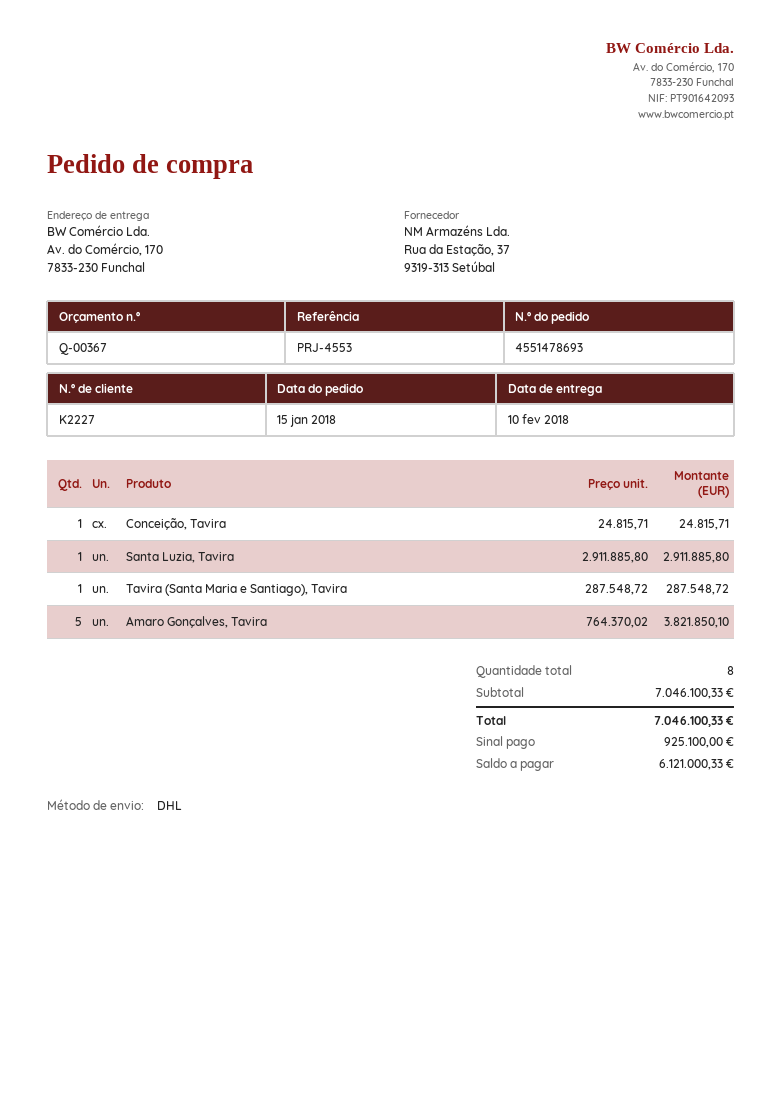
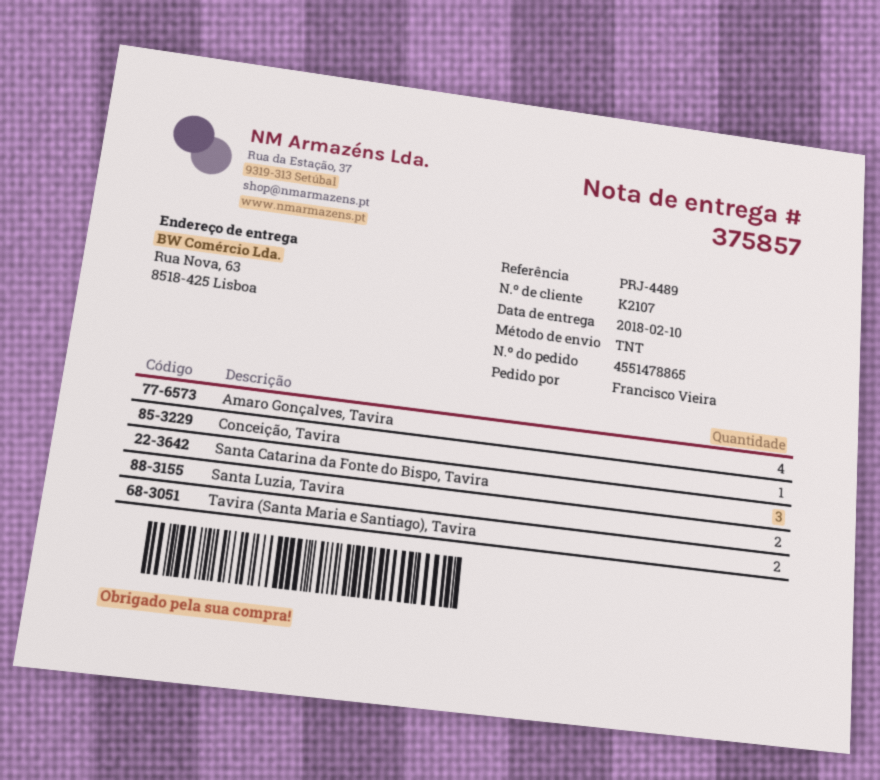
order number: 4551478693 -> 4551478865
customer number: K2227 -> K2107
reference: PRJ-4553 -> PRJ-4489
shipping method: DHL -> TNT
ship to: Av. do Comércio, 170, 7833-230 Funchal -> Rua Nova, 63, 8518-425 Lisboa
Santa Luzia, Tavira: 1 -> 2
Tavira (Santa Maria e Santiago), Tavira: 1 -> 2
Amaro Gonçalves, Tavira: 5 -> 4
Santa Catarina da Fonte do Bispo, Tavira: none -> 3

